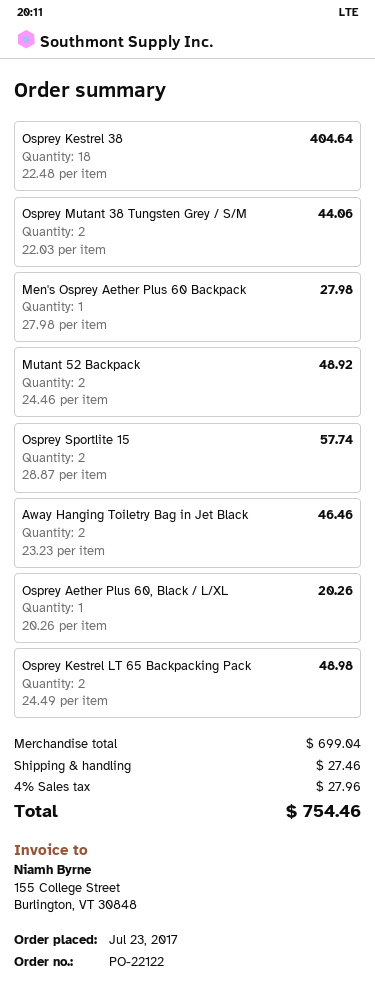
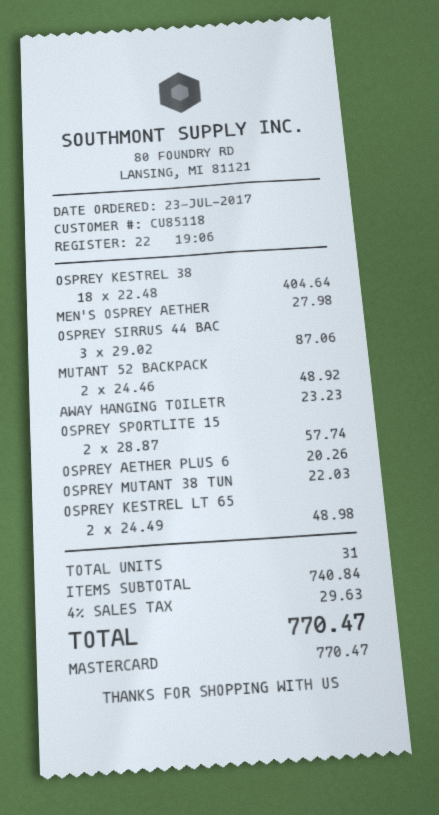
Osprey Mutant 38 Tungsten Grey / S/M: 2 x 22.03 = 44.06 -> 1 x 22.03 = 22.03
Away Hanging Toiletry Bag in Jet Black: 2 x 23.23 = 46.46 -> 1 x 23.23 = 23.23
OSPREY SIRRUS 44 BAC: none -> 3 x 29.02 = 87.06
subtotal: 699.04 -> 740.84
shipping: 27.46 -> none
tax: 4% = 27.96 -> 4% = 29.63
total: 754.46 -> 770.47

